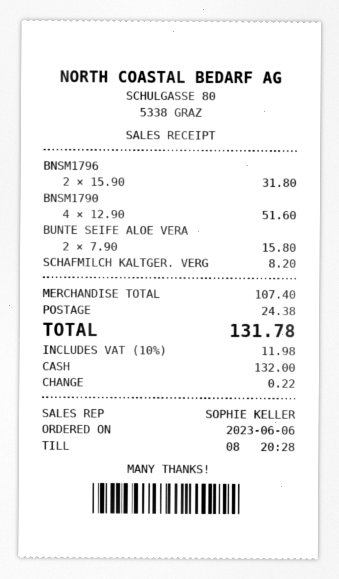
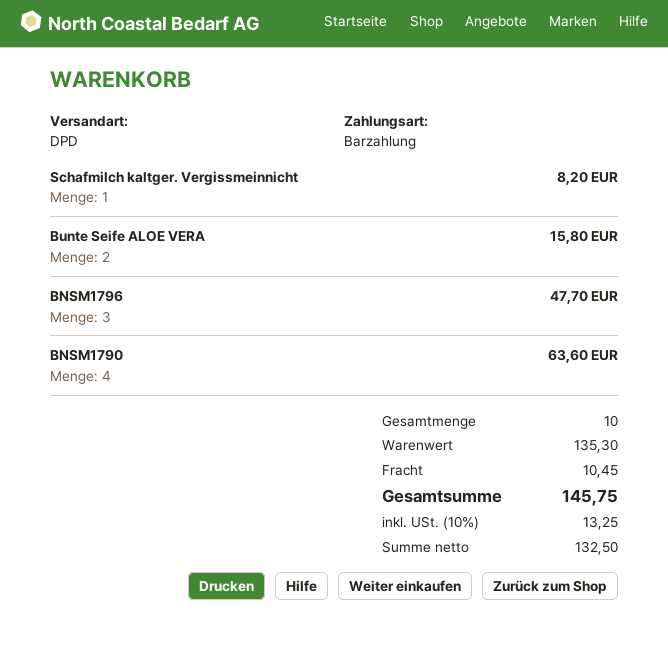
BNSM1796: 2 for 31.80 -> 3 for 47.70
BNSM1790: 4 for 51.60 -> 4 for 63.60
subtotal: 107.40 -> 135.30
shipping: 24.38 -> 10.45
tax: 10% = 11.98 -> 10% = 13.25
total: 131.78 -> 145.75

